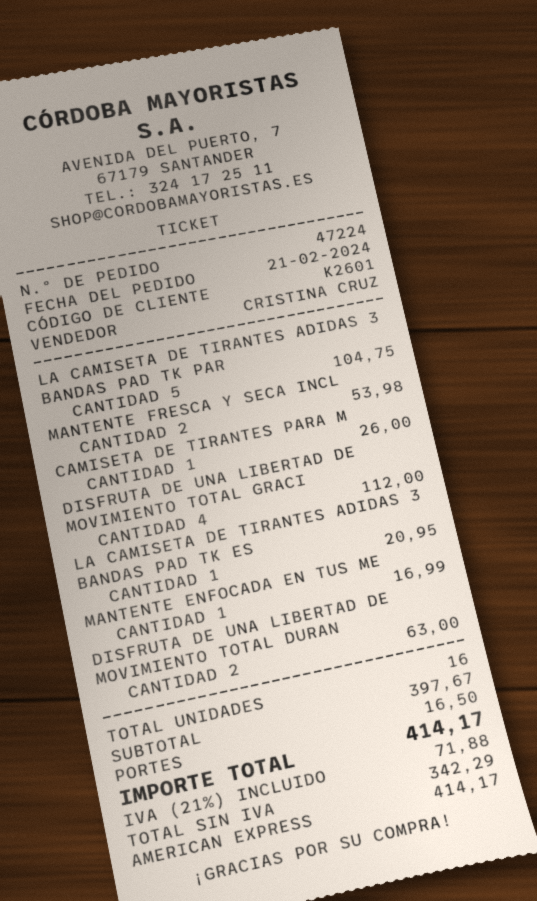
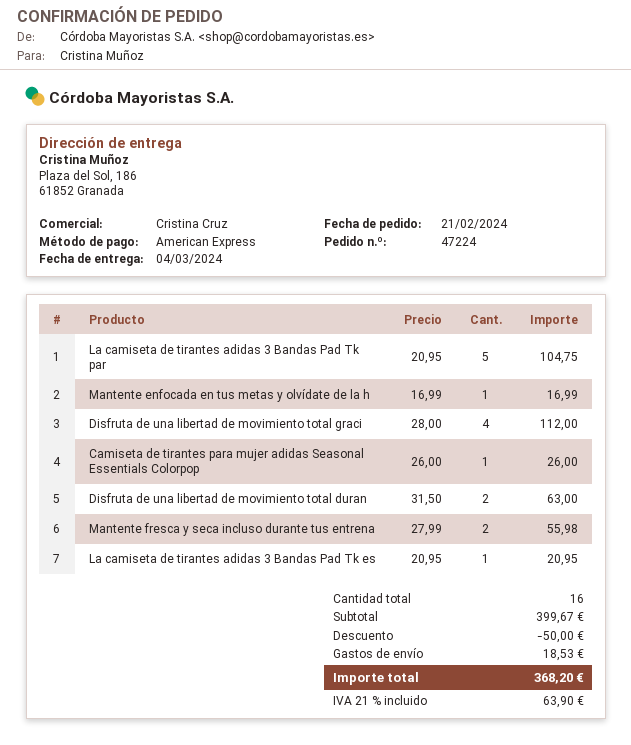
MANTENTE FRESCA Y SECA INCL: 2 for 53.98 -> 2 for 55.98
subtotal: 397.67 -> 399.67
discount: none -> 50.00
shipping: 16.50 -> 18.53
tax: 21% = 71.88 -> 21% = 63.90
total: 414.17 -> 368.20

